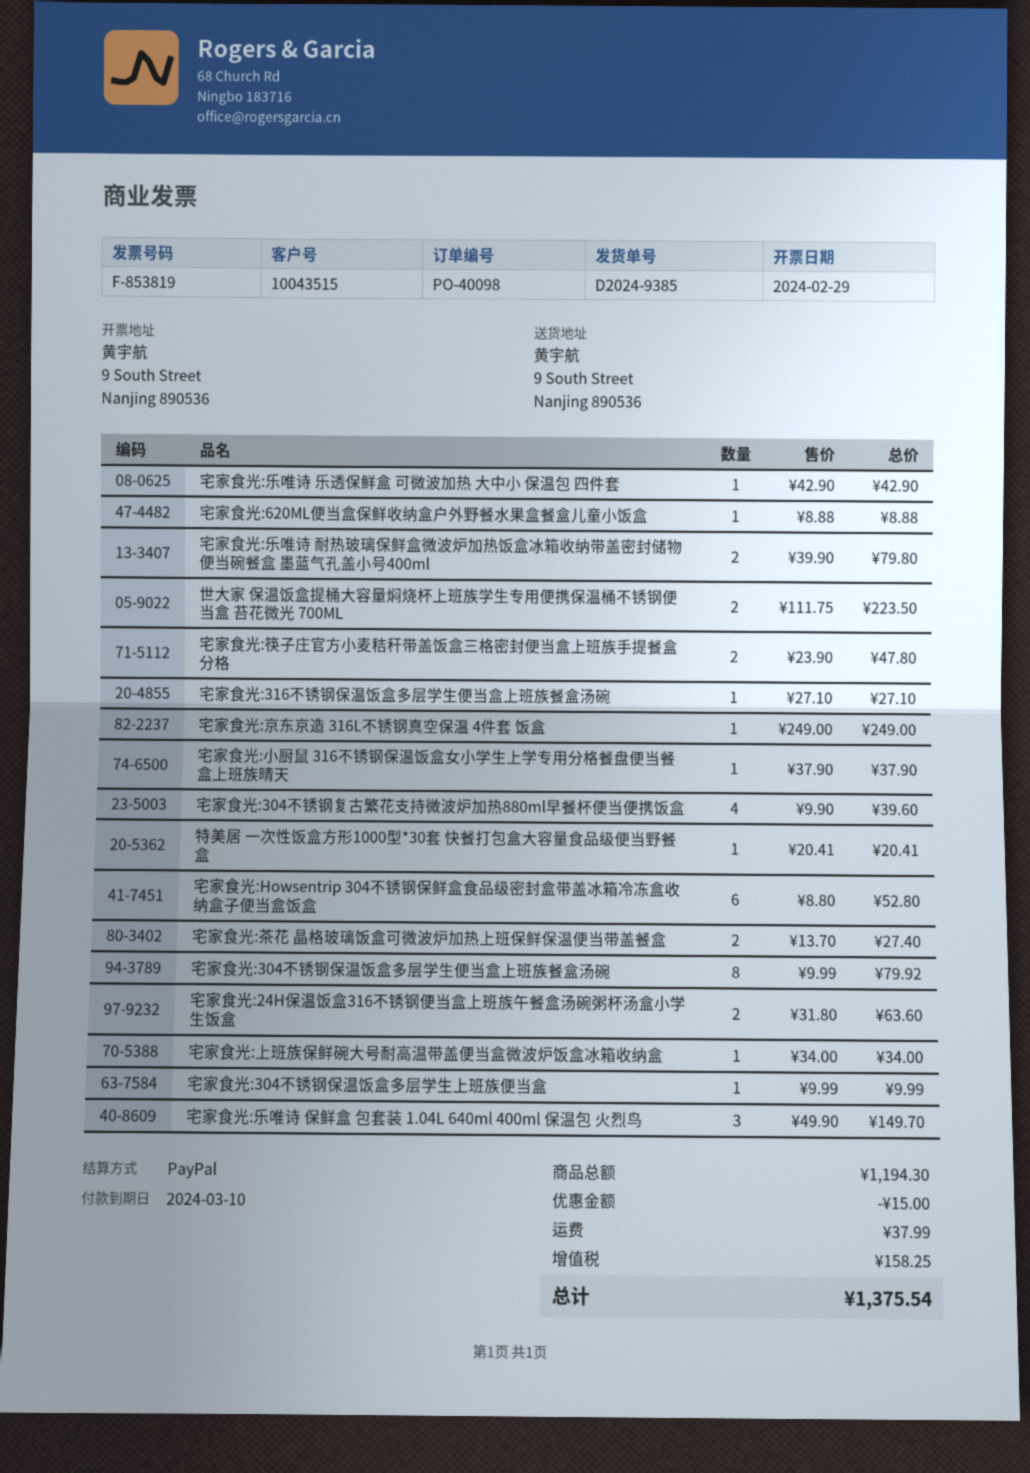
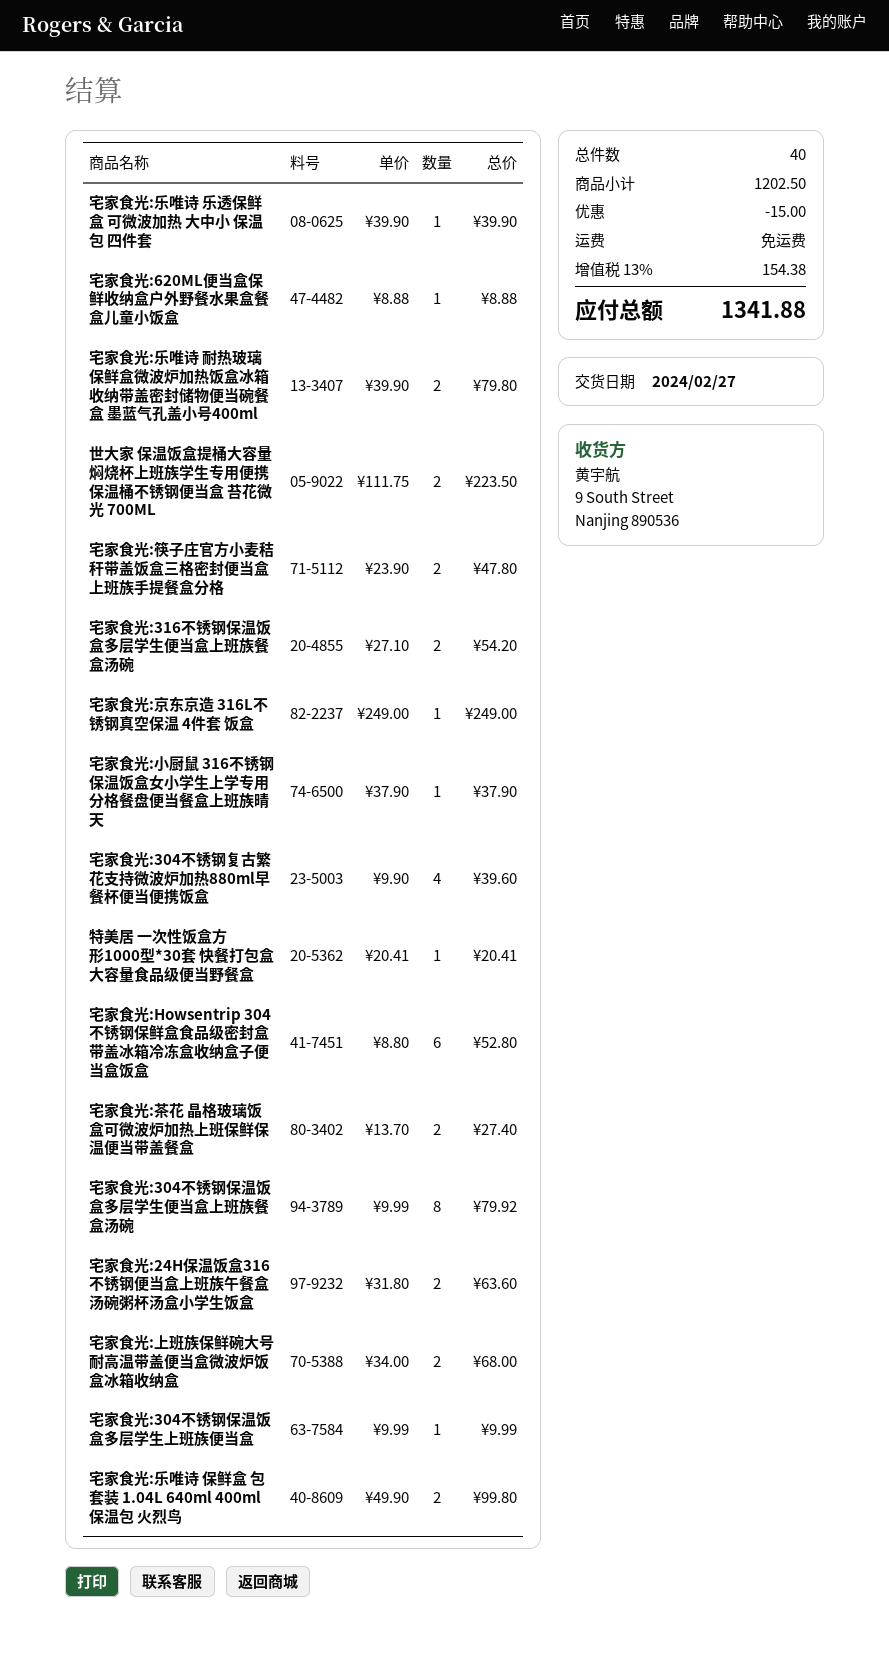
宅家食光:乐唯诗 乐透保鲜盒 可微波加热 大中小 保温包 四件套: 1 x 42.90 = 42.90 -> 1 x 39.90 = 39.90
宅家食光:316不锈钢保温饭盒多层学生便当盒上班族餐盒汤碗: 1 x 27.10 = 27.10 -> 2 x 27.10 = 54.20
宅家食光:上班族保鲜碗大号耐高温带盖便当盒微波炉饭盒冰箱收纳盒: 1 x 34.00 = 34.00 -> 2 x 34.00 = 68.00
宅家食光:乐唯诗 保鲜盒 包套装 1.04L 640ml 400ml 保温包 火烈鸟: 3 x 49.90 = 149.70 -> 2 x 49.90 = 99.80
subtotal: 1194.30 -> 1202.50
shipping: 37.99 -> 0.00
tax: 158.25 -> 154.38
total: 1375.54 -> 1341.88

